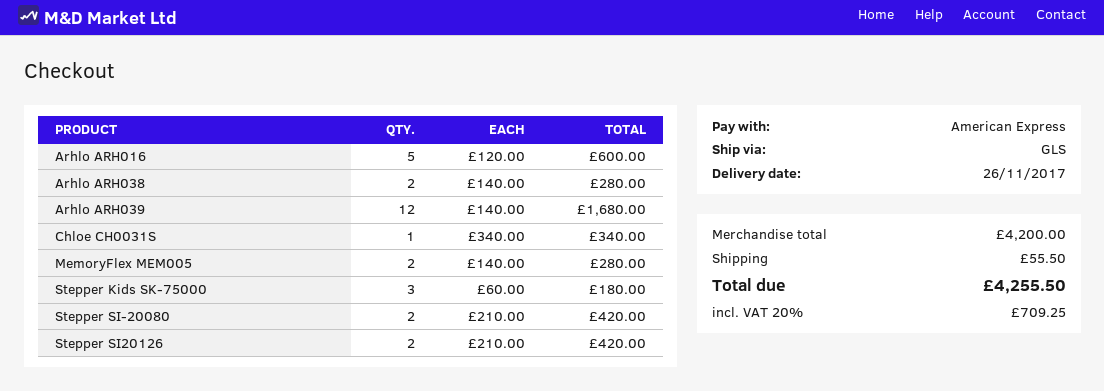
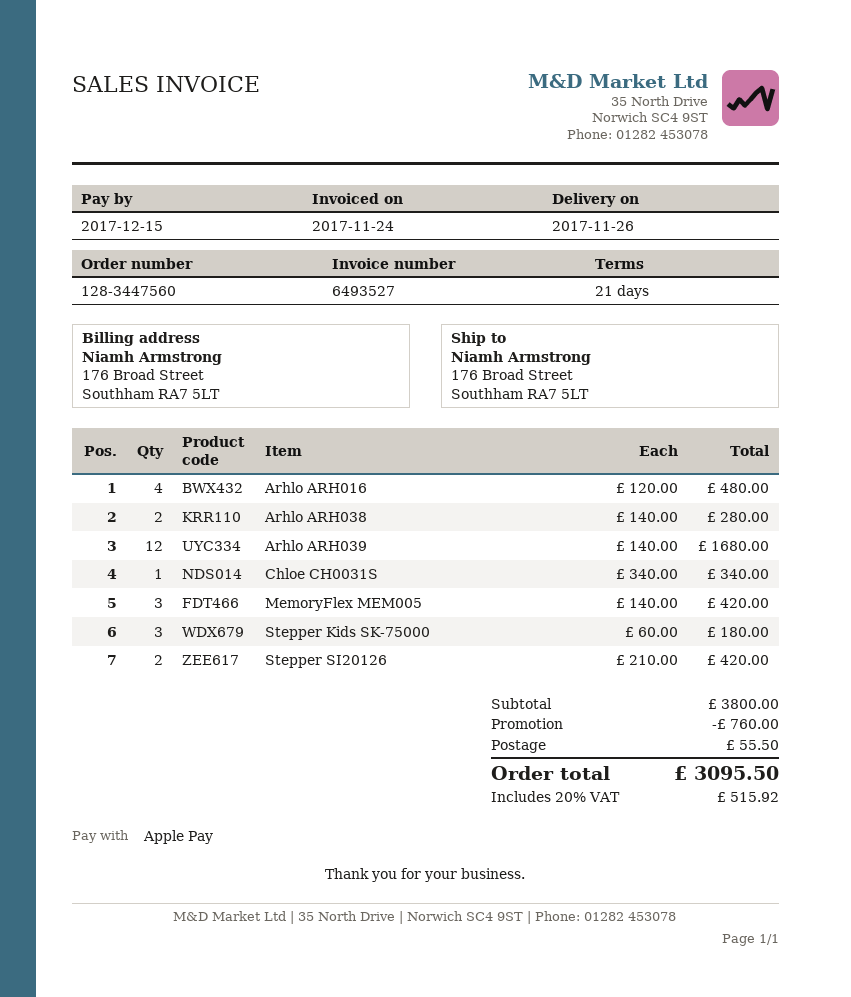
payment method: American Express -> Apple Pay
Arhlo ARH016: 5 x 120.00 = 600.00 -> 4 x 120.00 = 480.00
MemoryFlex MEM005: 2 x 140.00 = 280.00 -> 3 x 140.00 = 420.00
Stepper SI-20080: 2 x 210.00 = 420.00 -> none
subtotal: 4200.00 -> 3800.00
discount: none -> 760.00
tax: 20% = 709.25 -> 20% = 515.92
total: 4255.50 -> 3095.50

